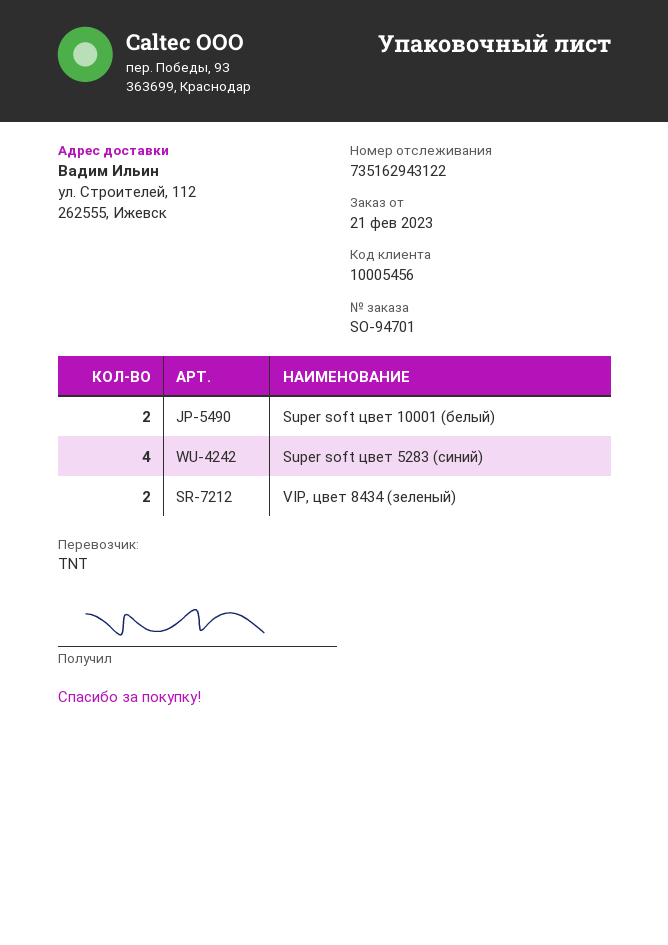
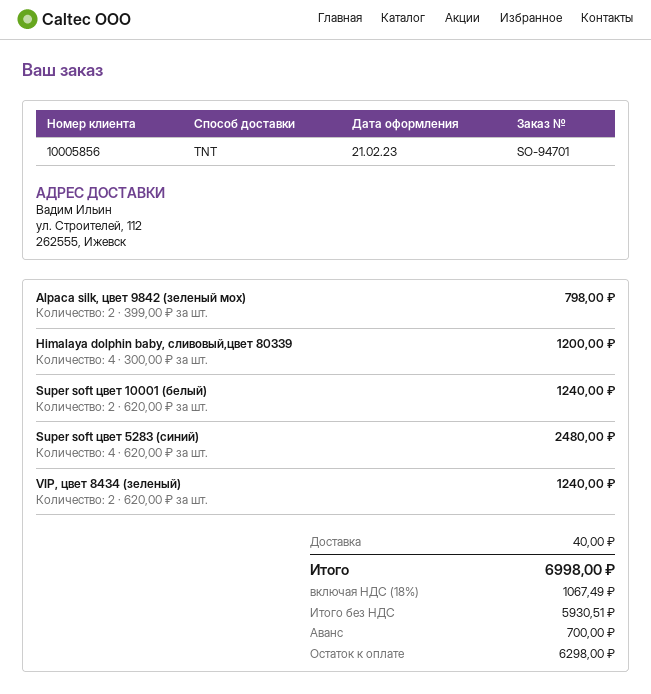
customer number: 10005456 -> 10005856
Alpaca silk, цвет 9842 (зеленый мох): none -> 2
Himalaya dolphin baby, сливовый,цвет 80339: none -> 4

